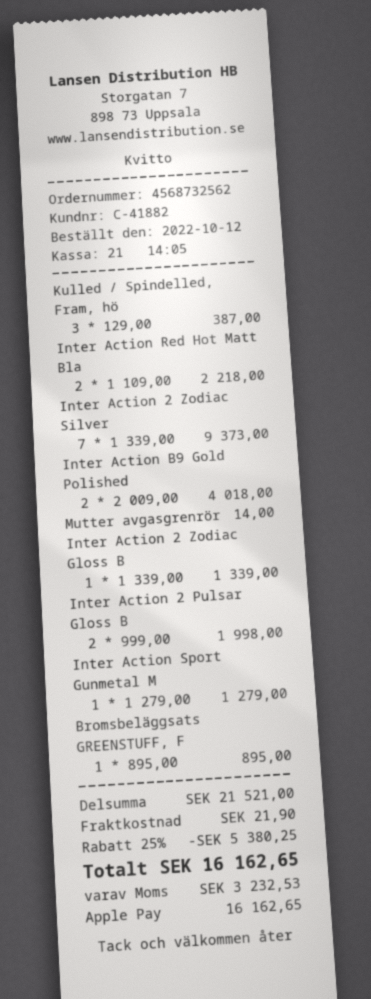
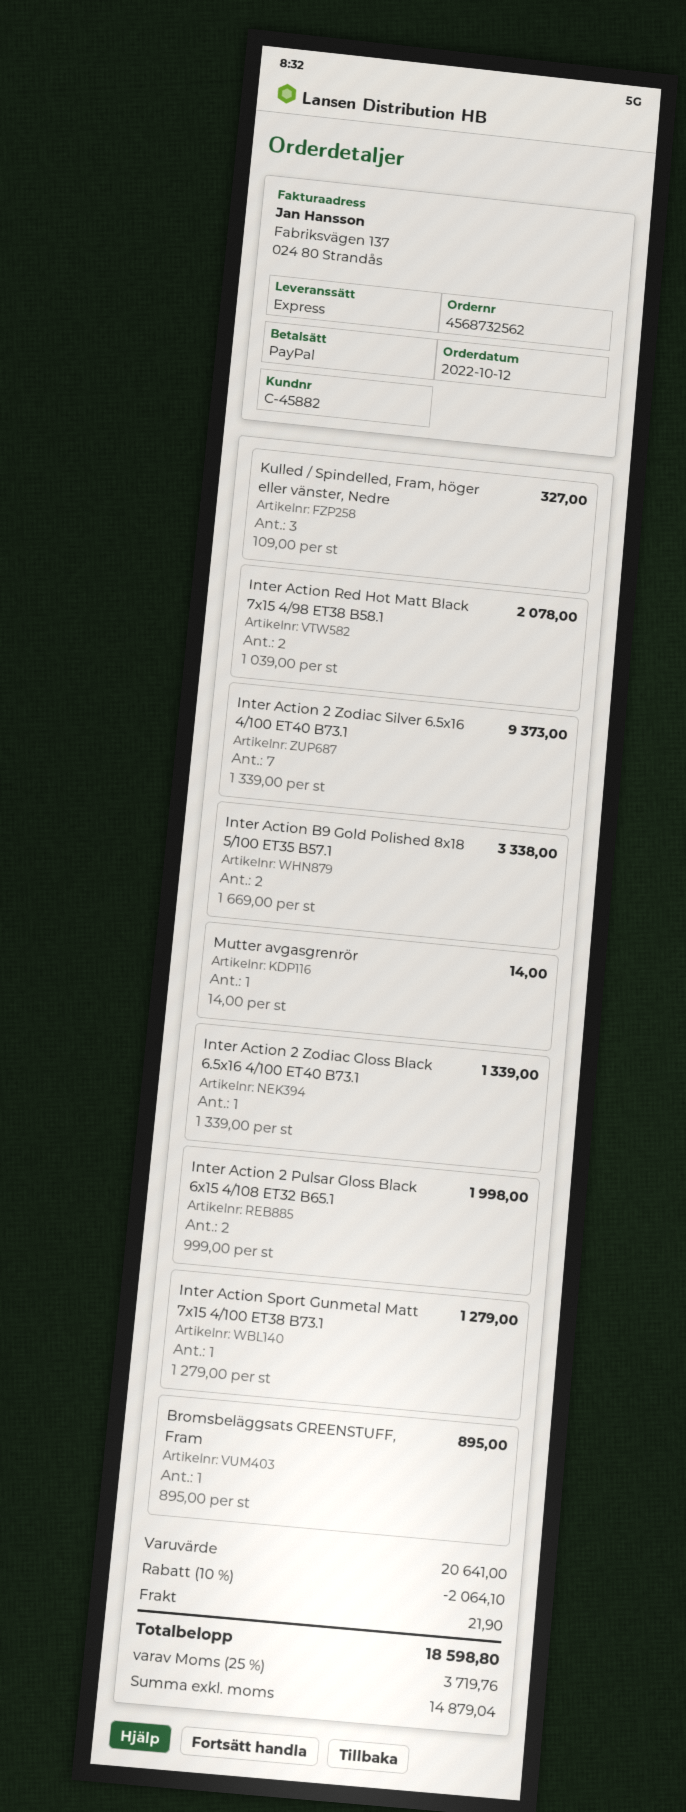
customer number: C-41882 -> C-45882
payment method: Apple Pay -> PayPal
Kulled / Spindelled, Fram, hö: 3 x 129.00 = 387.00 -> 3 x 109.00 = 327.00
Inter Action Red Hot Matt Bla: 2 x 1109.00 = 2218.00 -> 2 x 1039.00 = 2078.00
Inter Action B9 Gold Polished: 2 x 2009.00 = 4018.00 -> 2 x 1669.00 = 3338.00
subtotal: 21521.00 -> 20641.00
discount: 25% = 5380.25 -> 10% = 2064.10
tax: 3232.53 -> 3719.76
total: 16162.65 -> 18598.80

